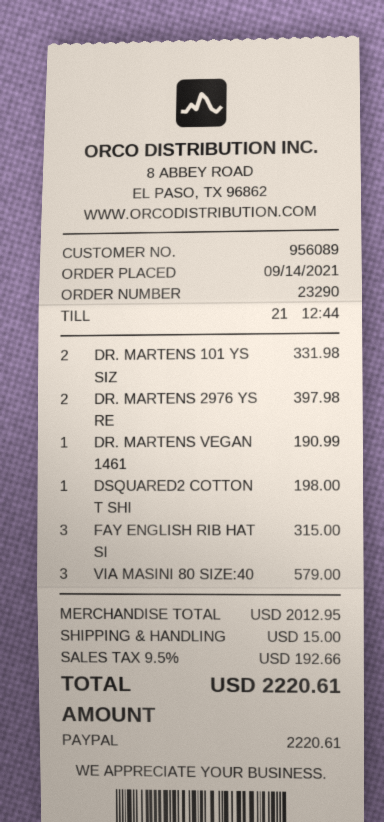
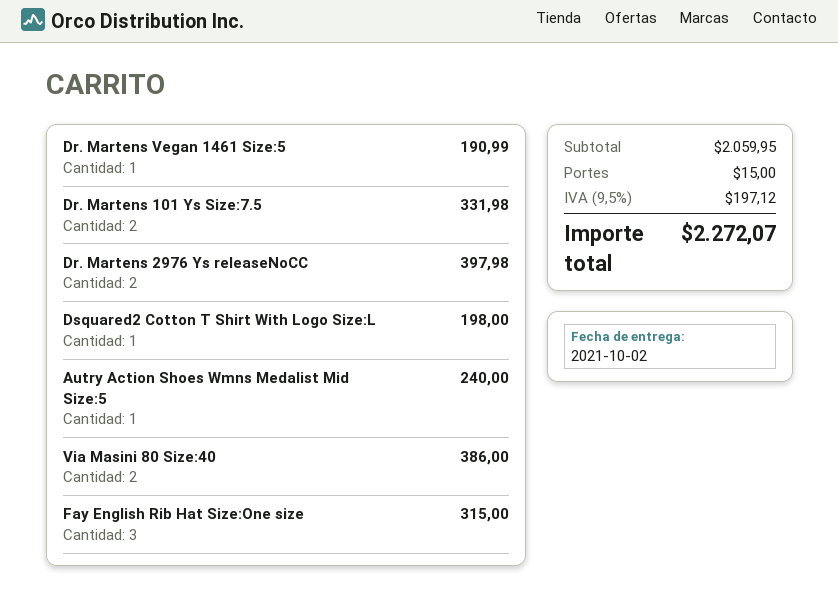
VIA MASINI 80 SIZE:40: 3 for 579.00 -> 2 for 386.00
Autry Action Shoes Wmns Medalist Mid Size:5: none -> 1 for 240.00
subtotal: 2012.95 -> 2059.95
tax: 9.5% = 192.66 -> 9.5% = 197.12
total: 2220.61 -> 2272.07

